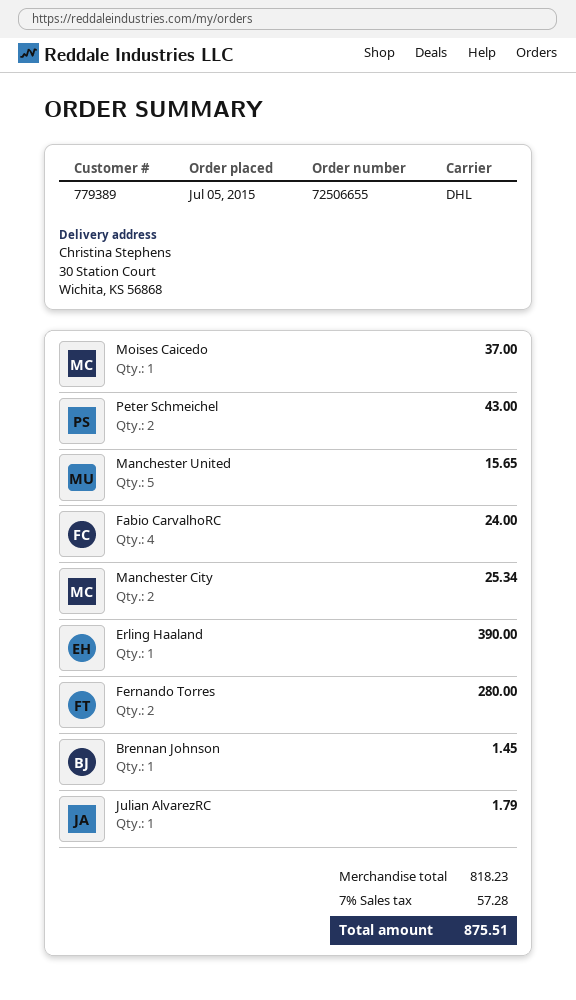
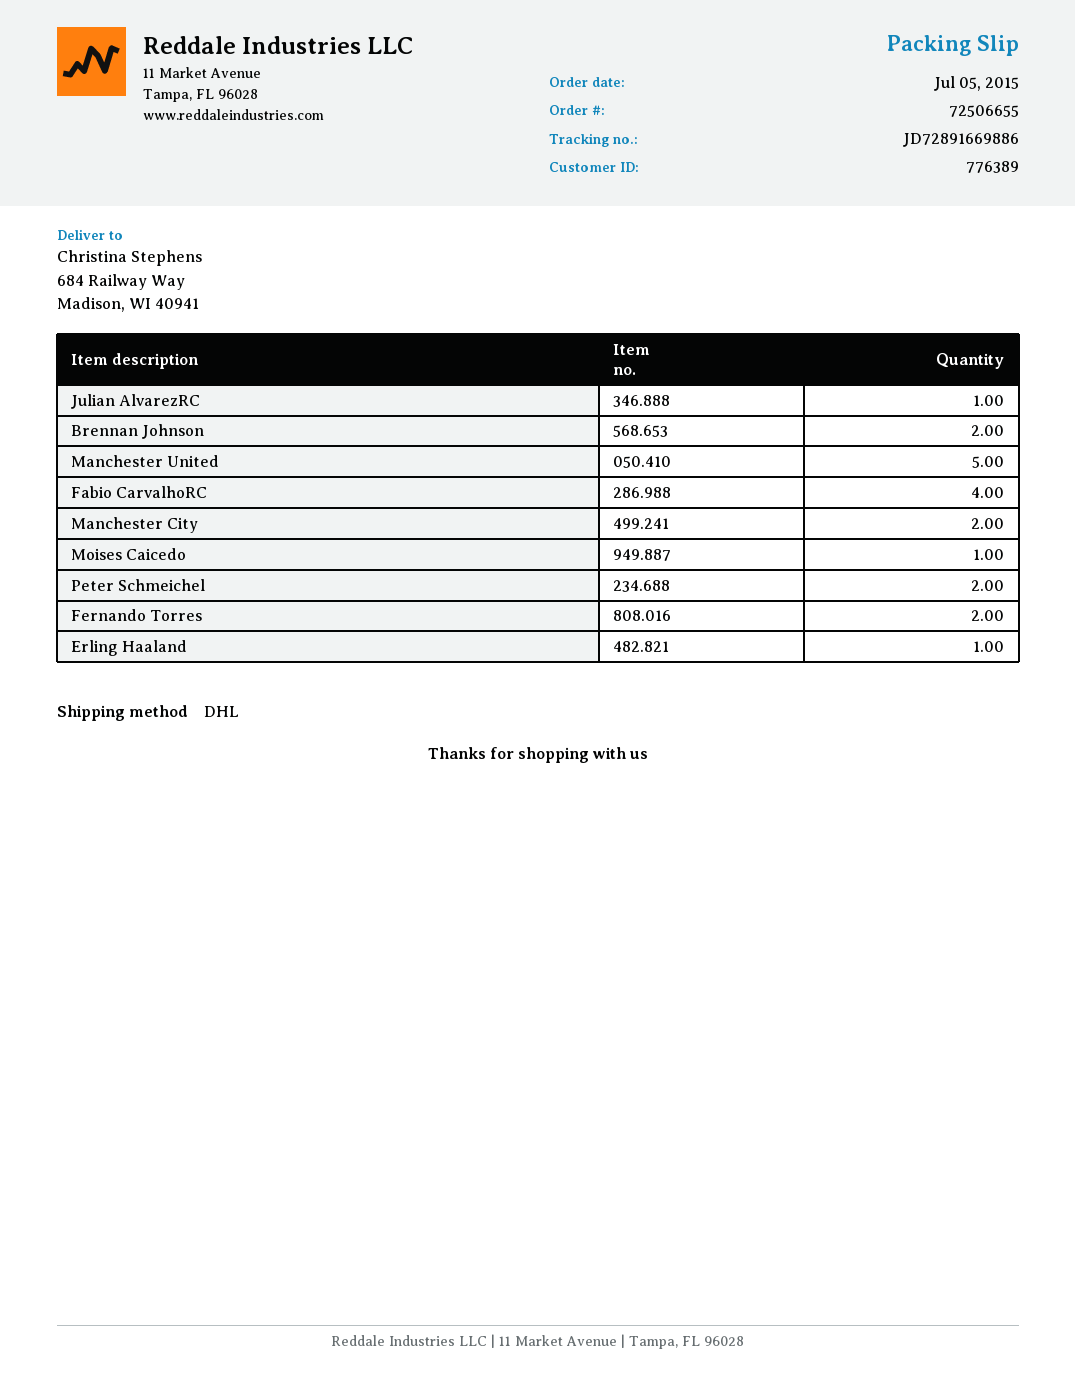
customer number: 779389 -> 776389
ship to: 30 Station Court, Wichita, KS 56868 -> 684 Railway Way, Madison, WI 40941
Brennan Johnson: 1 -> 2

